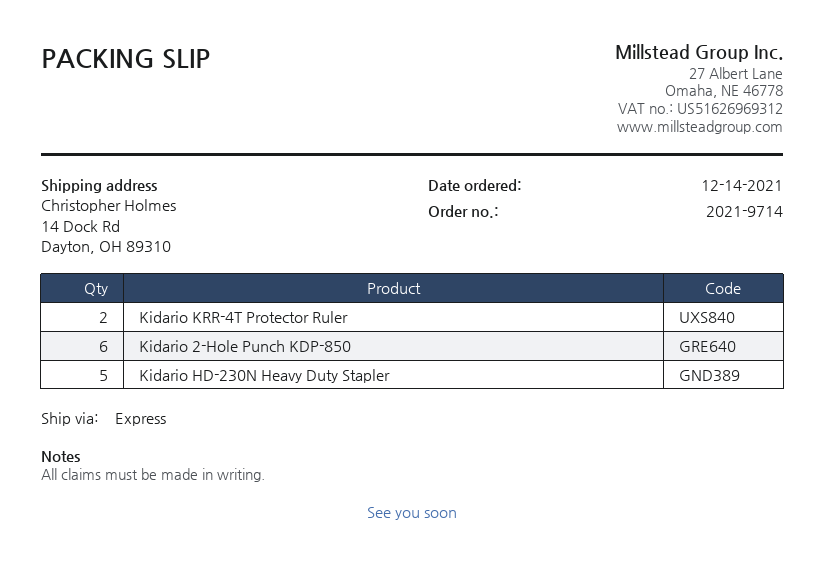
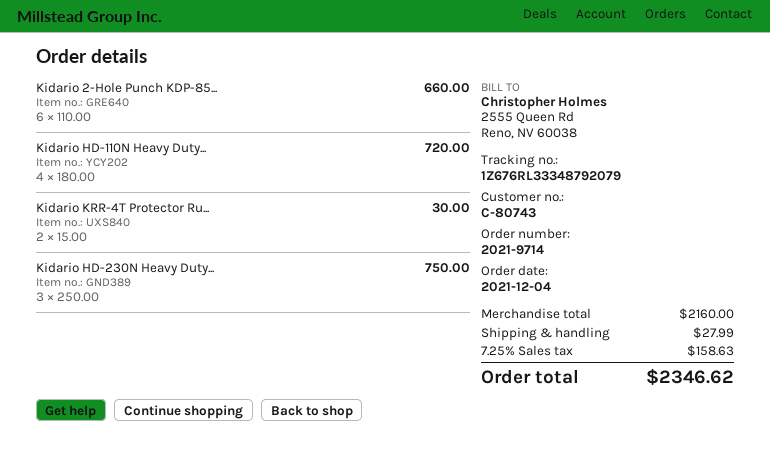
order date: 2021-12-14 -> 2021-12-04
Kidario HD-230N Heavy Duty Stapler: 5 -> 3
Kidario HD-110N Heavy Duty...: none -> 4

